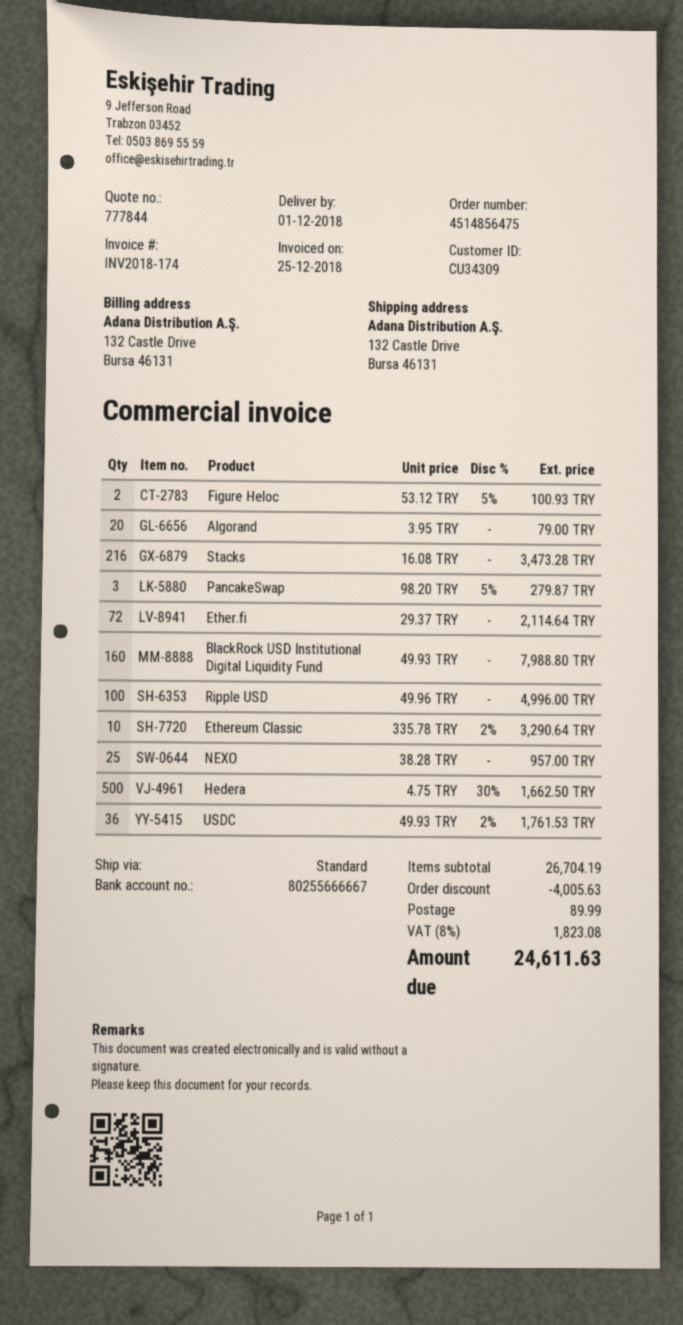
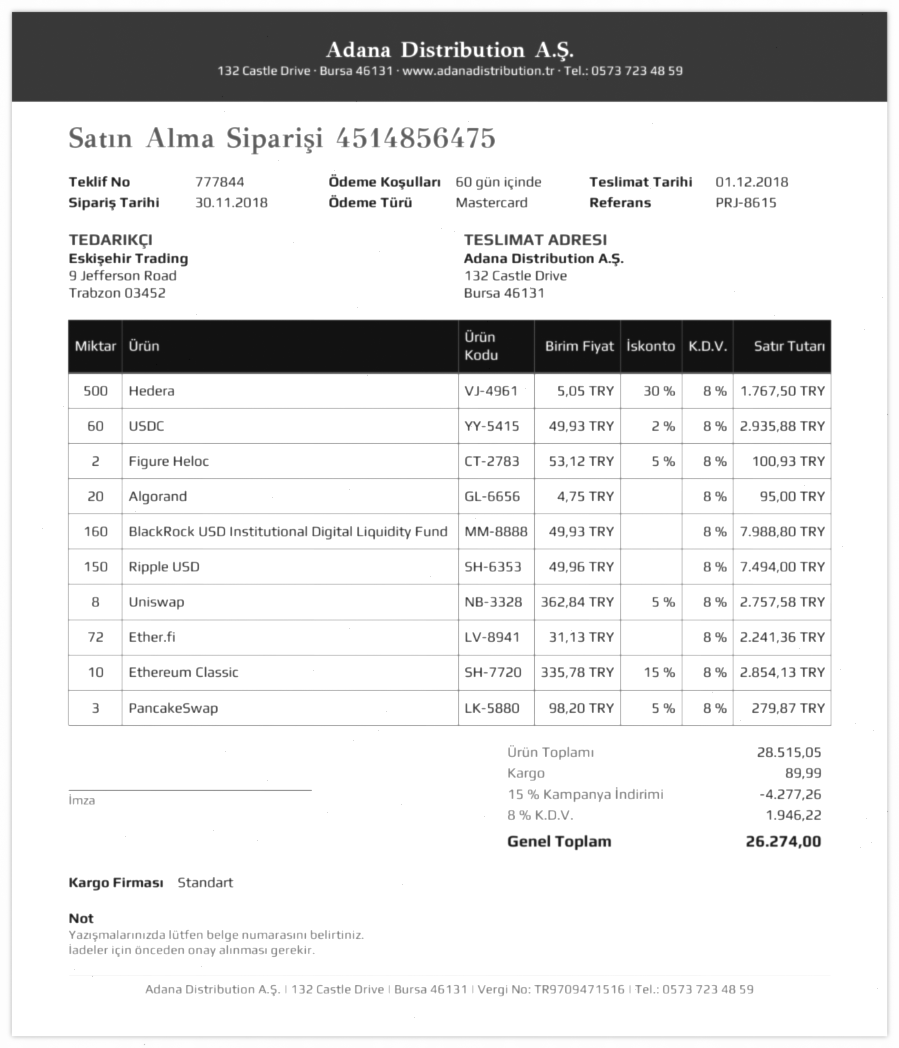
Algorand: 20 x 3.95 = 79.00 -> 20 x 4.75 = 95.00
Stacks: 216 x 16.08 = 3473.28 -> none
Ether.fi: 72 x 29.37 = 2114.64 -> 72 x 31.13 = 2241.36
Ripple USD: 100 x 49.96 = 4996.00 -> 150 x 49.96 = 7494.00
Ethereum Classic: 10 x 335.78 - 2% = 3290.64 -> 10 x 335.78 - 15% = 2854.13
NEXO: 25 x 38.28 = 957.00 -> none
Hedera: 500 x 4.75 - 30% = 1662.50 -> 500 x 5.05 - 30% = 1767.50
USDC: 36 x 49.93 - 2% = 1761.53 -> 60 x 49.93 - 2% = 2935.88
Uniswap: none -> 8 x 362.84 - 5% = 2757.58
subtotal: 26704.19 -> 28515.05
discount: 4005.63 -> 4277.26
tax: 8% = 1823.08 -> 8% = 1946.22
total: 24611.63 -> 26274.00

